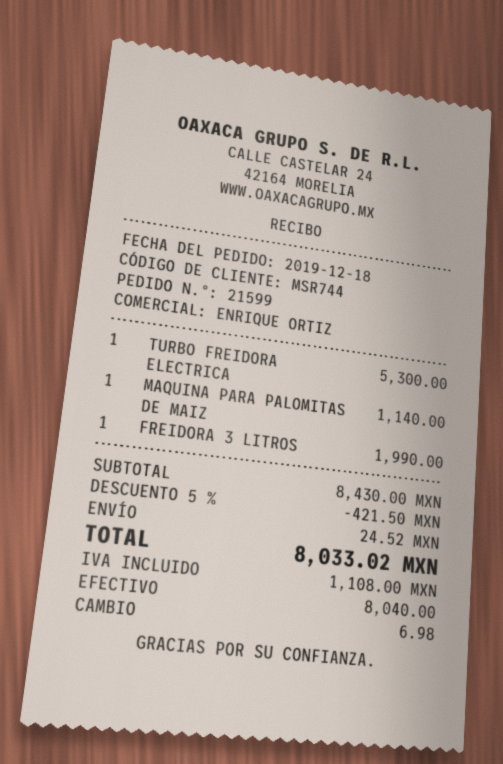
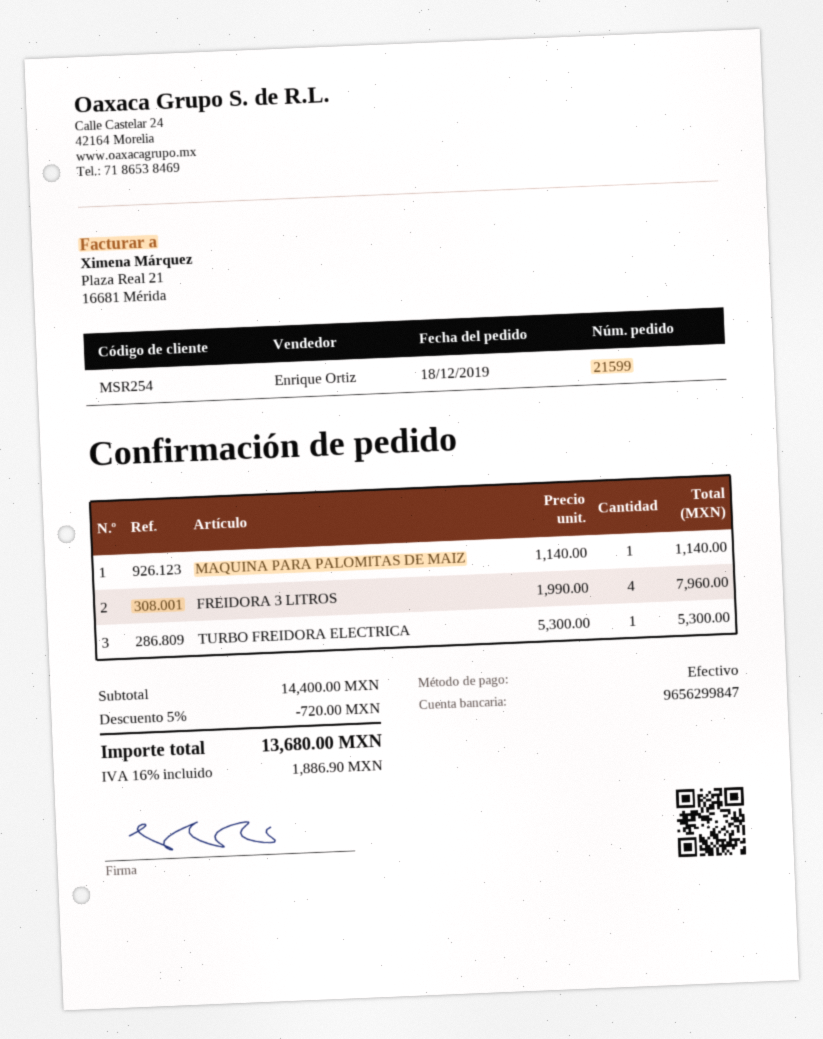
customer number: MSR744 -> MSR254
FREIDORA 3 LITROS: 1 x 1990.00 = 1990.00 -> 4 x 1990.00 = 7960.00
subtotal: 8430.00 -> 14400.00
discount: 5% = 421.50 -> 5% = 720.00
shipping: 24.52 -> none
tax: 1108.00 -> 1886.90
total: 8033.02 -> 13680.00

